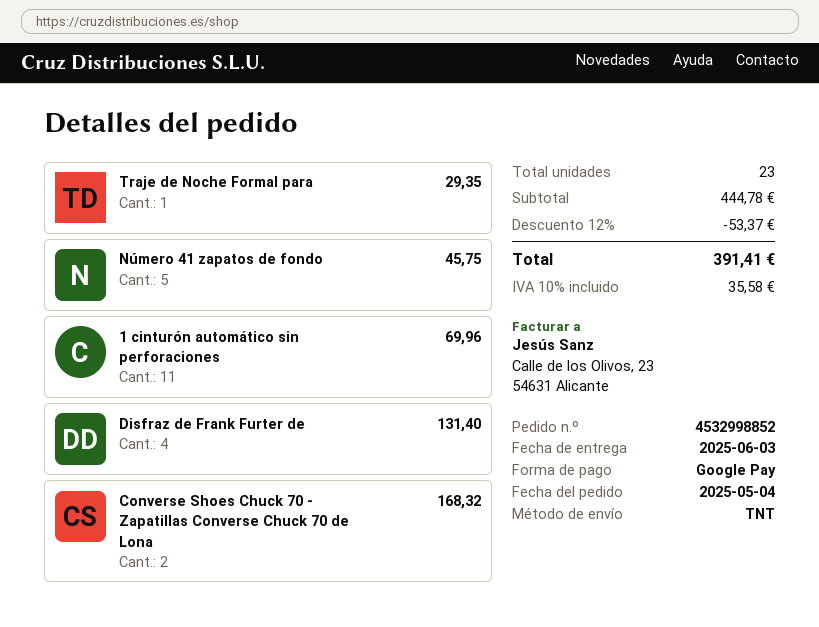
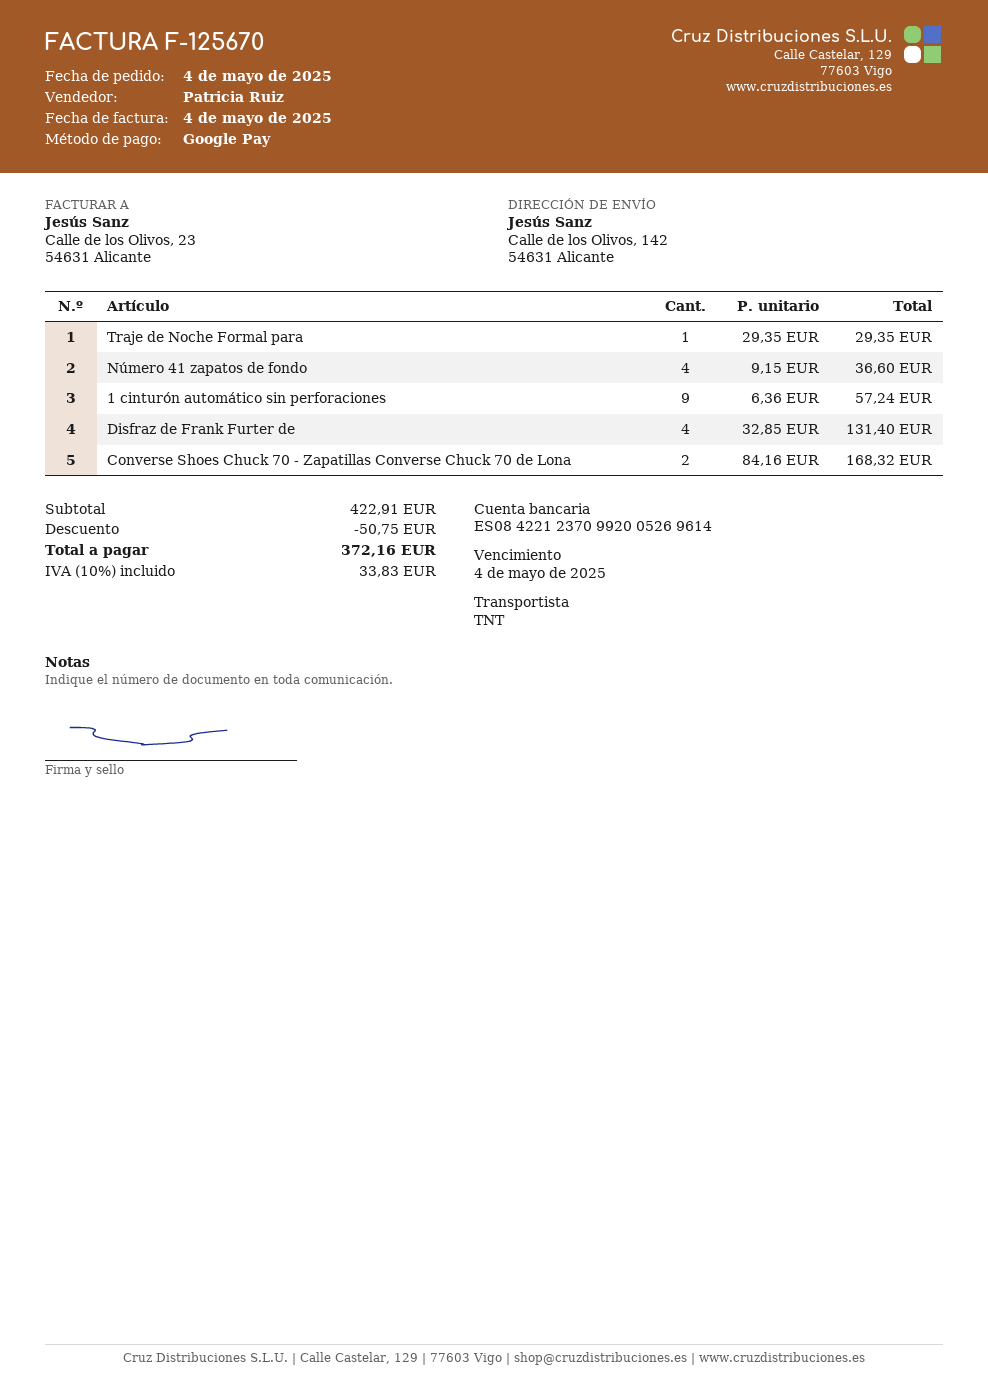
Número 41 zapatos de fondo: 5 for 45.75 -> 4 for 36.60
1 cinturón automático sin perforaciones: 11 for 69.96 -> 9 for 57.24
subtotal: 444.78 -> 422.91
discount: 53.37 -> 50.75
tax: 10% = 35.58 -> 10% = 33.83
total: 391.41 -> 372.16

